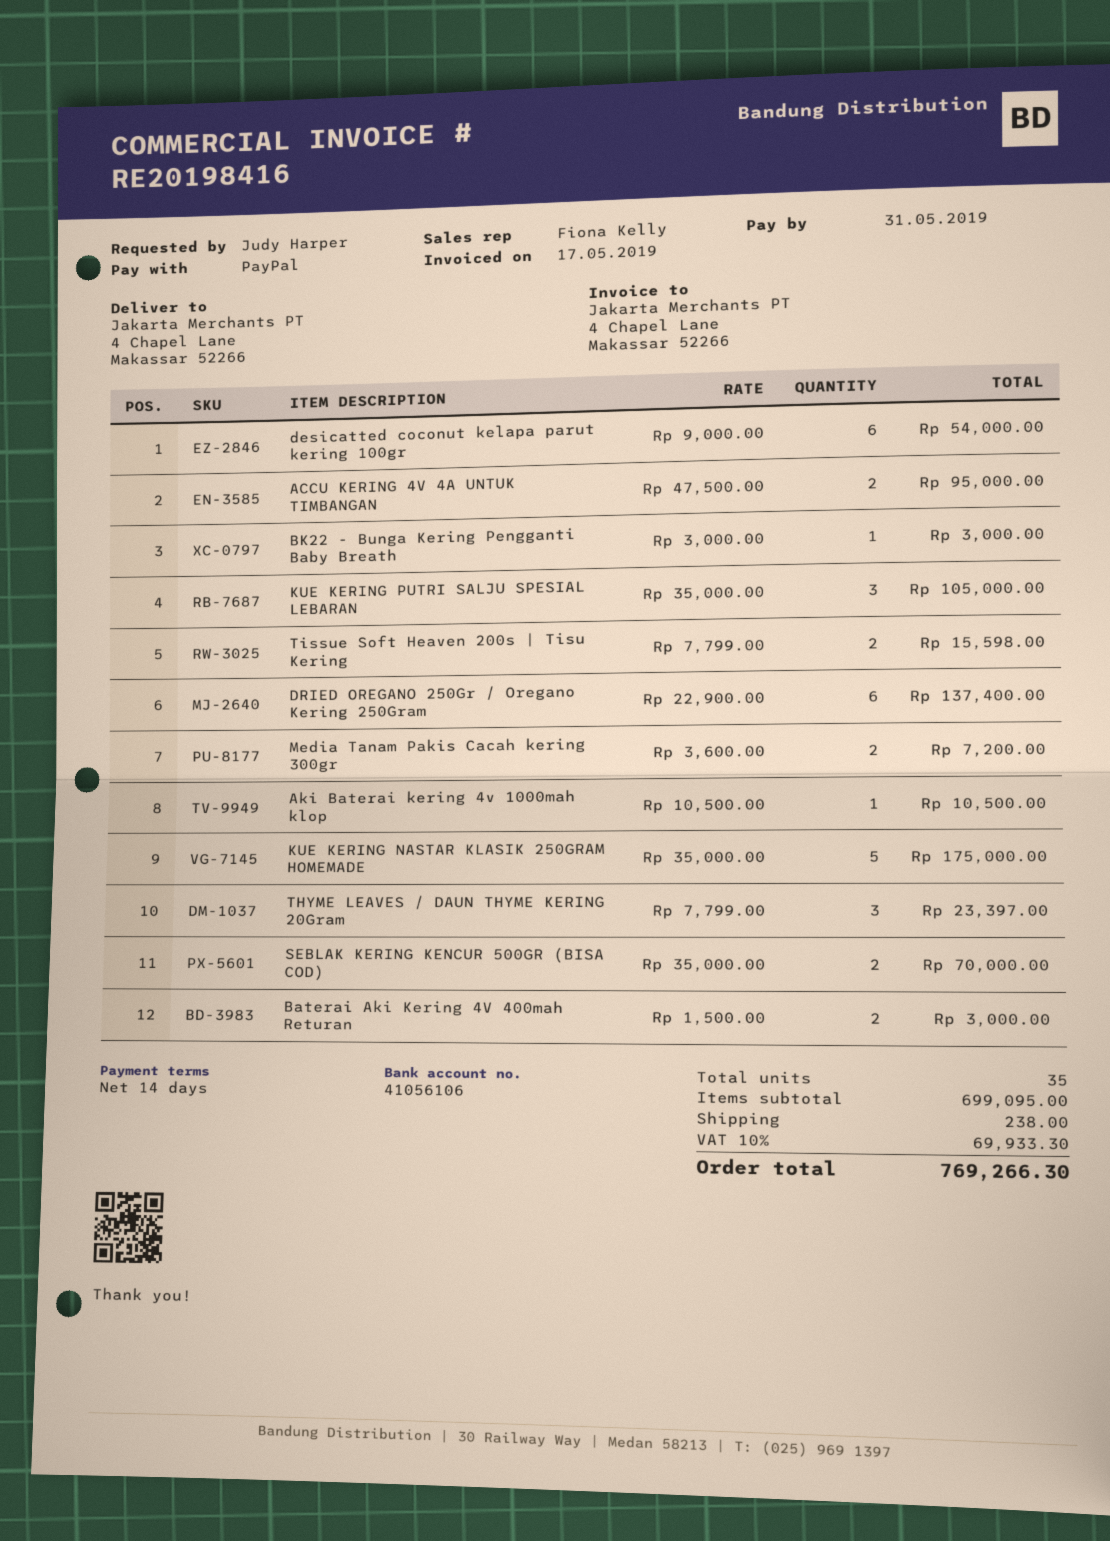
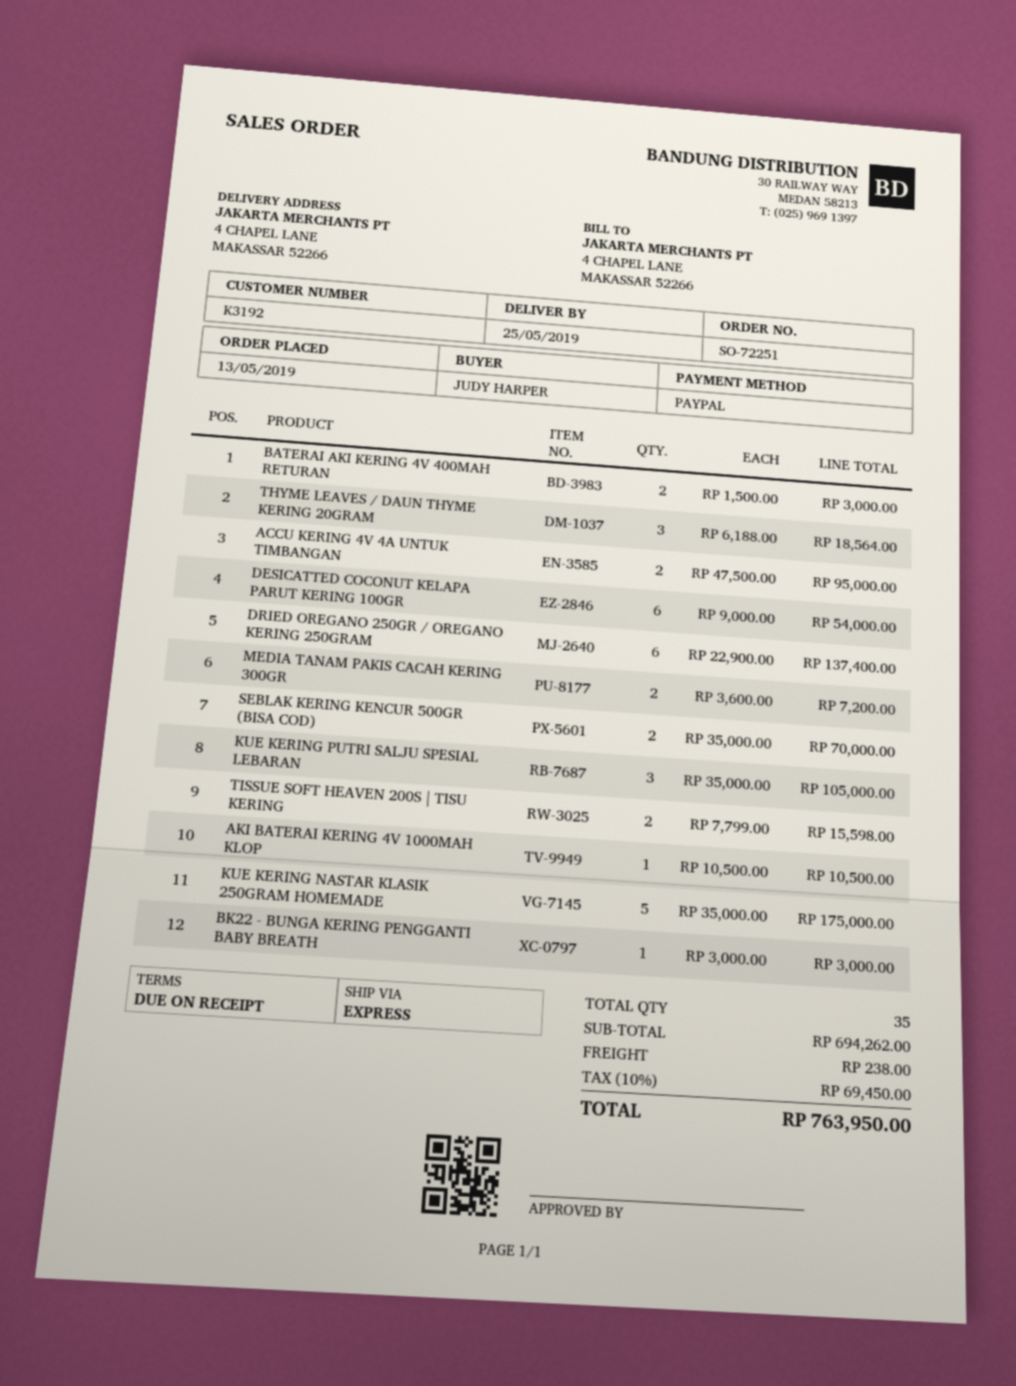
payment terms: 14 days -> on receipt
THYME LEAVES / DAUN THYME KERING 20Gram: 3 x 7799.00 = 23397.00 -> 3 x 6188.00 = 18564.00
subtotal: 699095.00 -> 694262.00
tax: 10% = 69933.30 -> 10% = 69450.00
total: 769266.30 -> 763950.00

